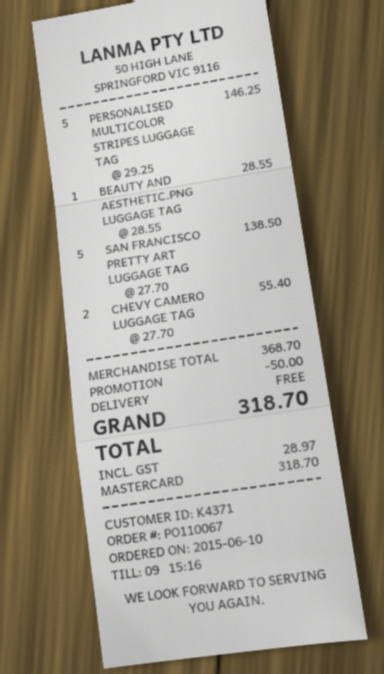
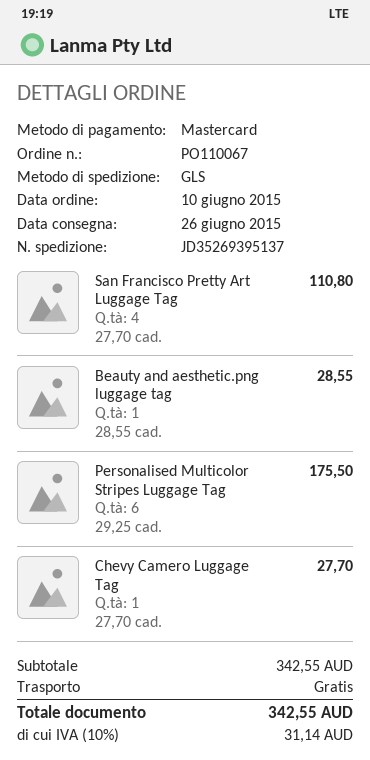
PERSONALISED MULTICOLOR STRIPES LUGGAGE TAG: 5 x 29.25 = 146.25 -> 6 x 29.25 = 175.50
SAN FRANCISCO PRETTY ART LUGGAGE TAG: 5 x 27.70 = 138.50 -> 4 x 27.70 = 110.80
CHEVY CAMERO LUGGAGE TAG: 2 x 27.70 = 55.40 -> 1 x 27.70 = 27.70
subtotal: 368.70 -> 342.55
discount: 50.00 -> none
tax: 28.97 -> 31.14
total: 318.70 -> 342.55

